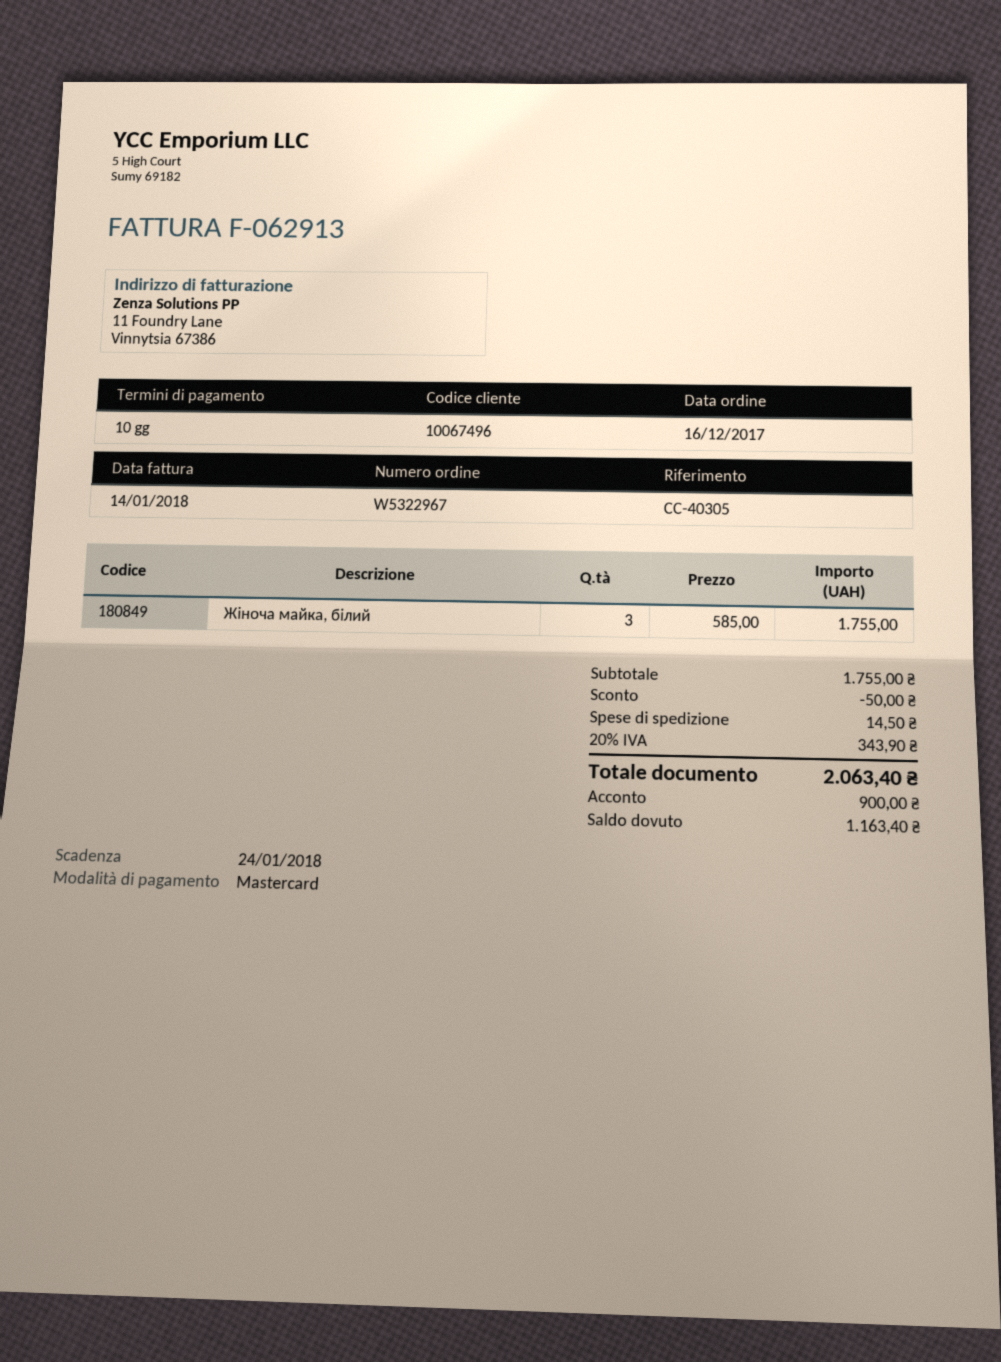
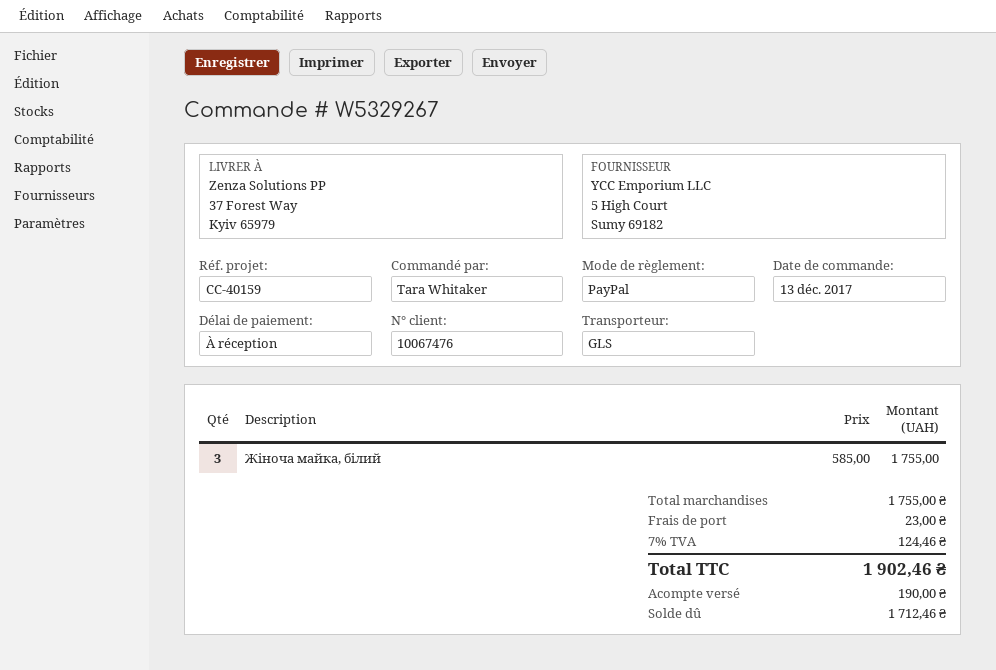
order number: W5322967 -> W5329267
order date: 2017-12-16 -> 2017-12-13
payment terms: 10 days -> on receipt
customer number: 10067496 -> 10067476
reference: CC-40305 -> CC-40159
payment method: Mastercard -> PayPal
discount: 50.00 -> none
shipping: 14.50 -> 23.00
tax: 20% = 343.90 -> 7% = 124.46
total: 2063.40 -> 1902.46
deposit: 900.00 -> 190.00
balance: 1163.40 -> 1712.46

